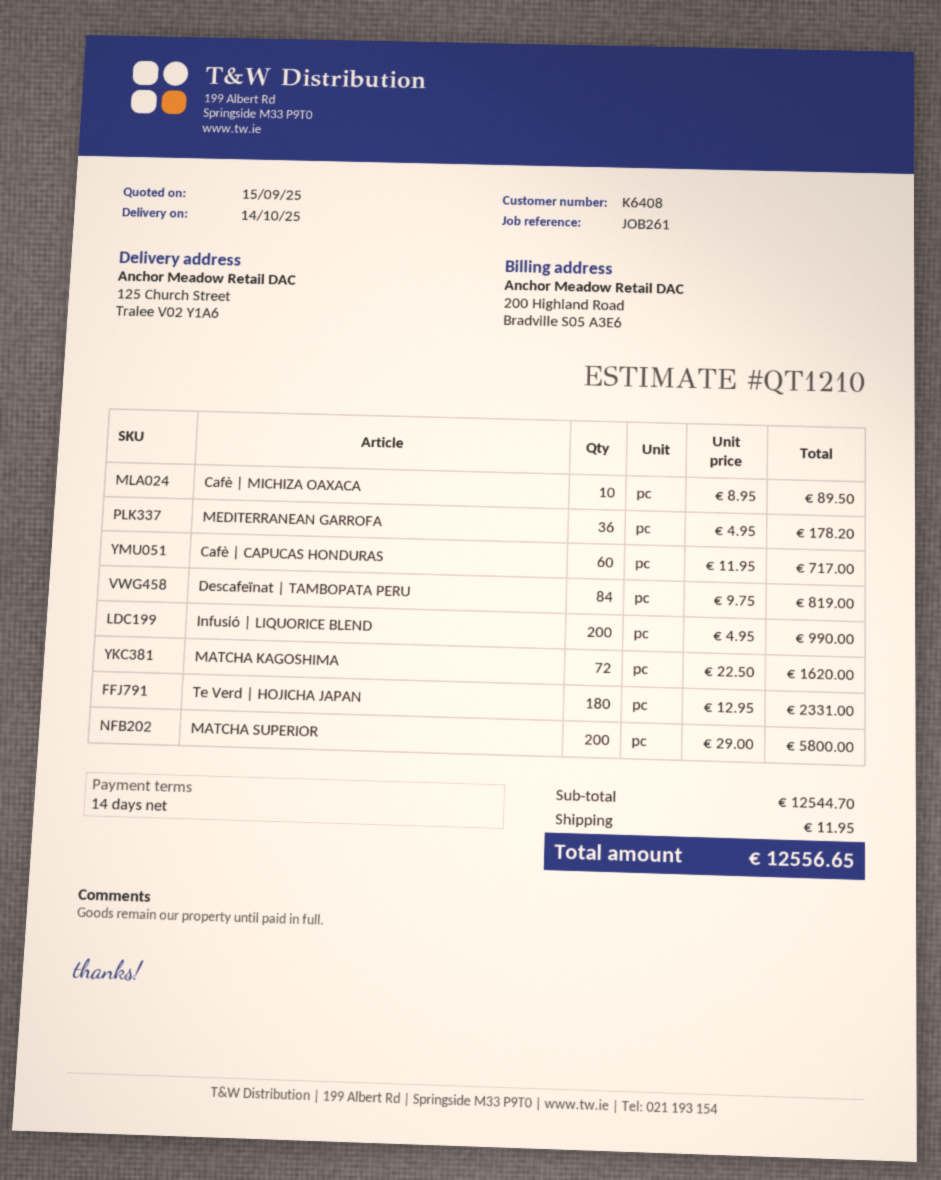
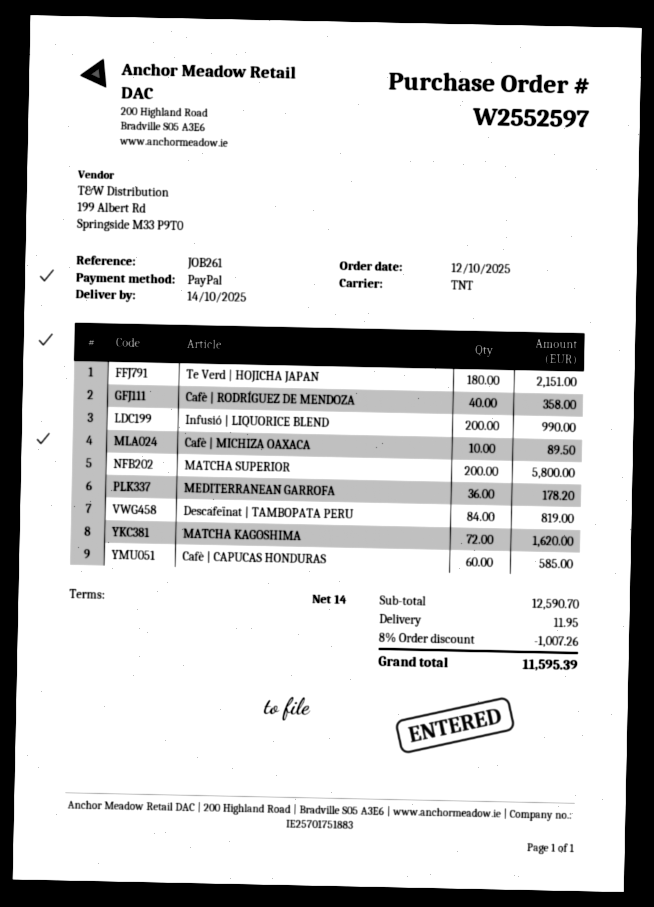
Cafè | CAPUCAS HONDURAS: 60 for 717.00 -> 60 for 585.00
Te Verd | HOJICHA JAPAN: 180 for 2331.00 -> 180 for 2151.00
Cafè | RODRÍGUEZ DE MENDOZA: none -> 40 for 358.00
subtotal: 12544.70 -> 12590.70
discount: none -> 8% = 1007.26
total: 12556.65 -> 11595.39

